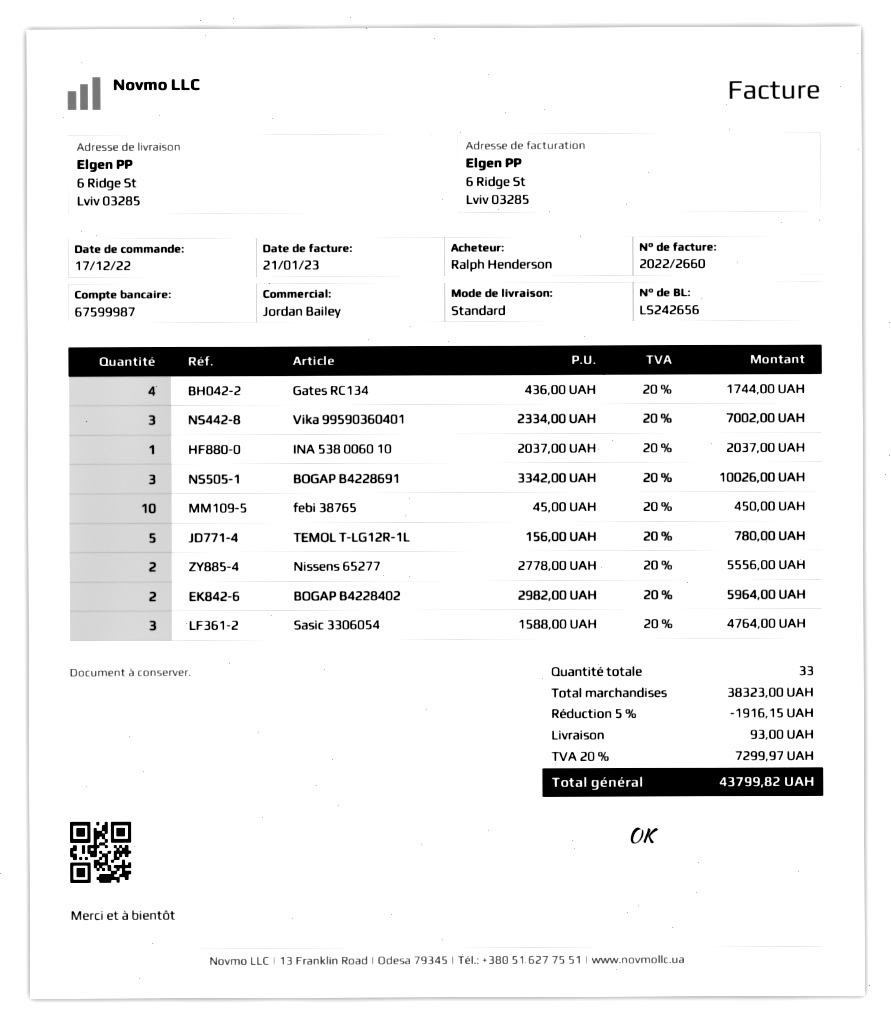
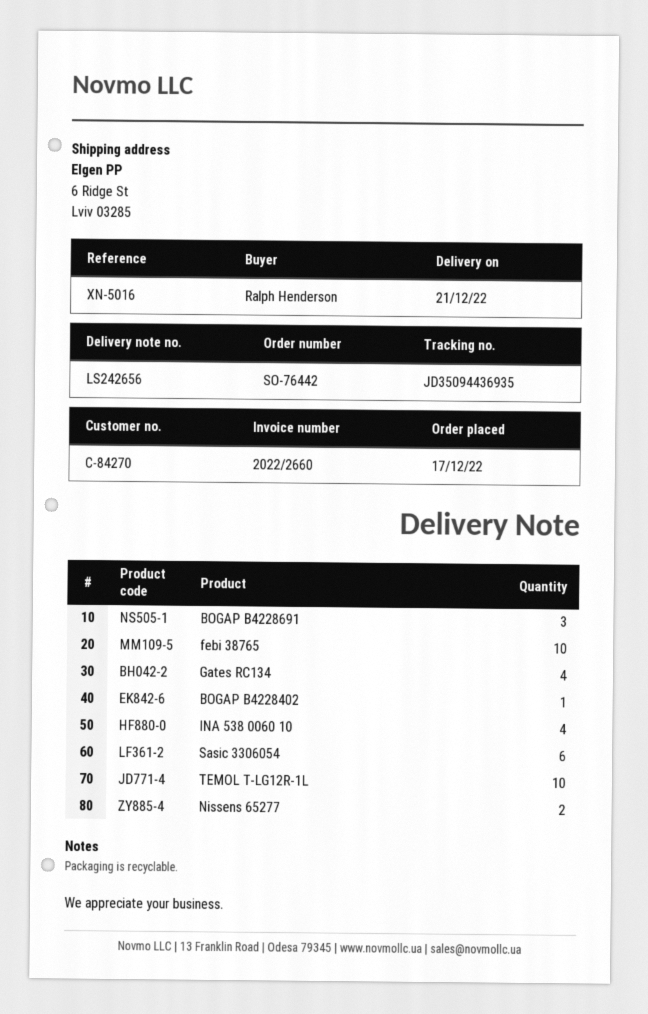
Vika 99590360401: 3 -> none
INA 538 0060 10: 1 -> 4
TEMOL T-LG12R-1L: 5 -> 10
BOGAP B4228402: 2 -> 1
Sasic 3306054: 3 -> 6

